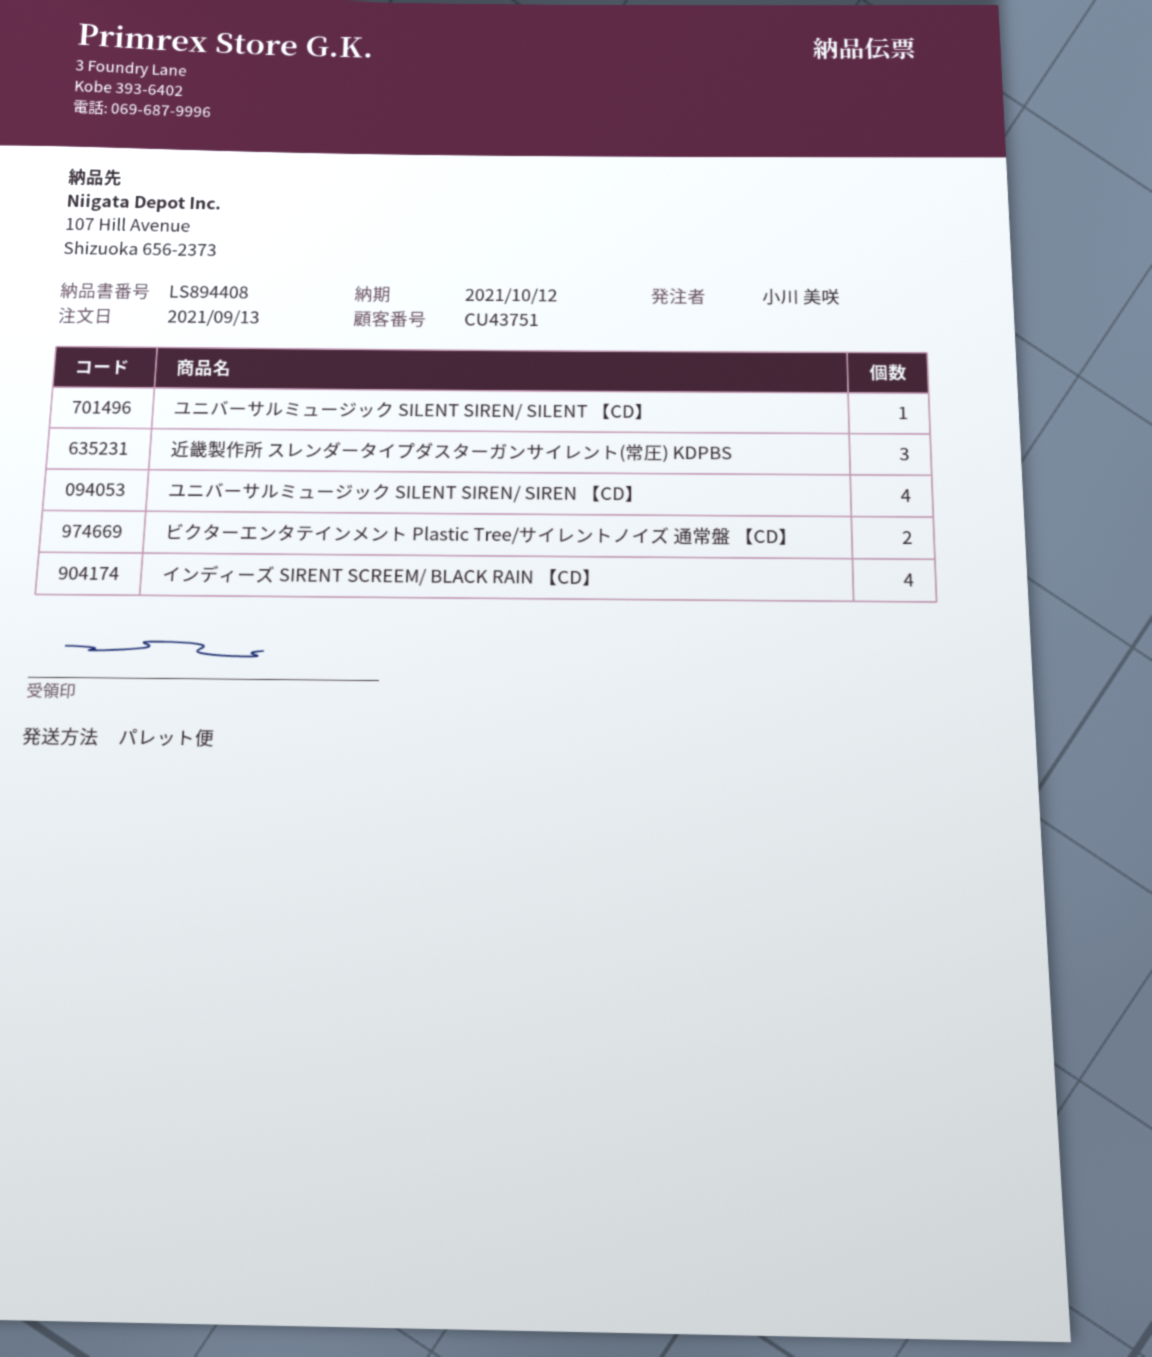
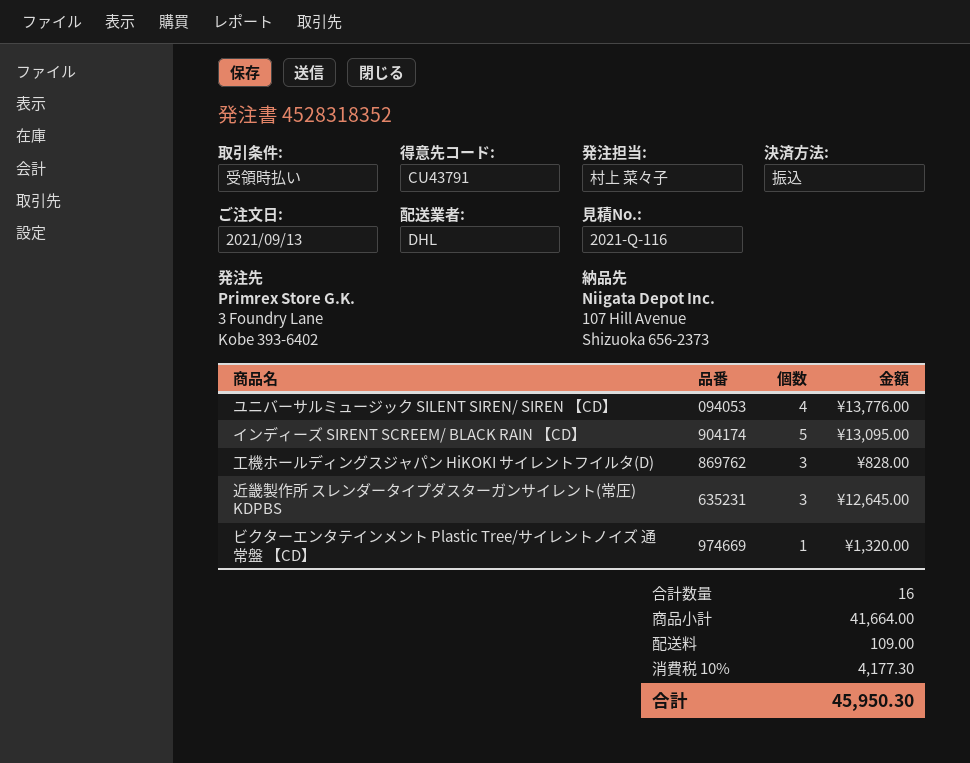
customer number: CU43751 -> CU43791
ordered by: 小川 美咲 -> 村上 菜々子
shipping method: pallet freight -> DHL
ユニバーサルミュージック SILENT SIREN/ SILENT 【CD】: 1 -> none
ビクターエンタテインメント Plastic Tree/サイレントノイズ 通常盤 【CD】: 2 -> 1
インディーズ SIRENT SCREEM/ BLACK RAIN 【CD】: 4 -> 5
工機ホールディングスジャパン HiKOKI サイレントフイルタ(D): none -> 3

